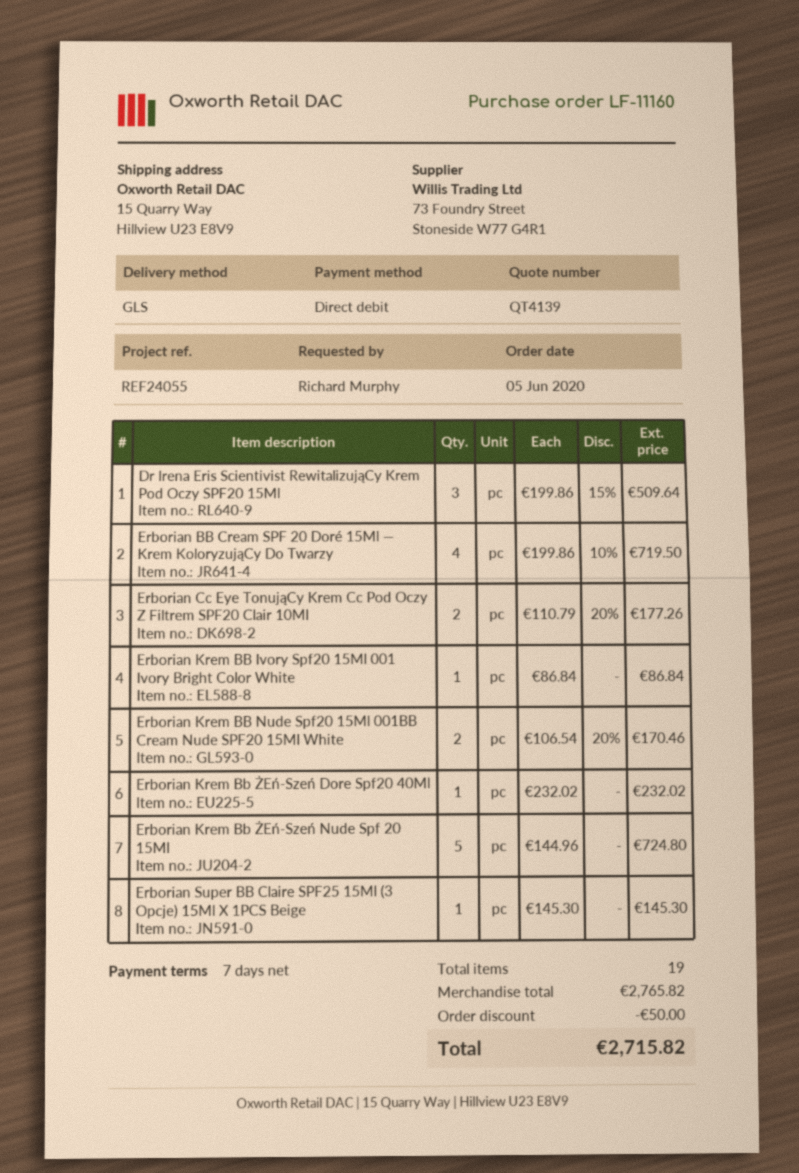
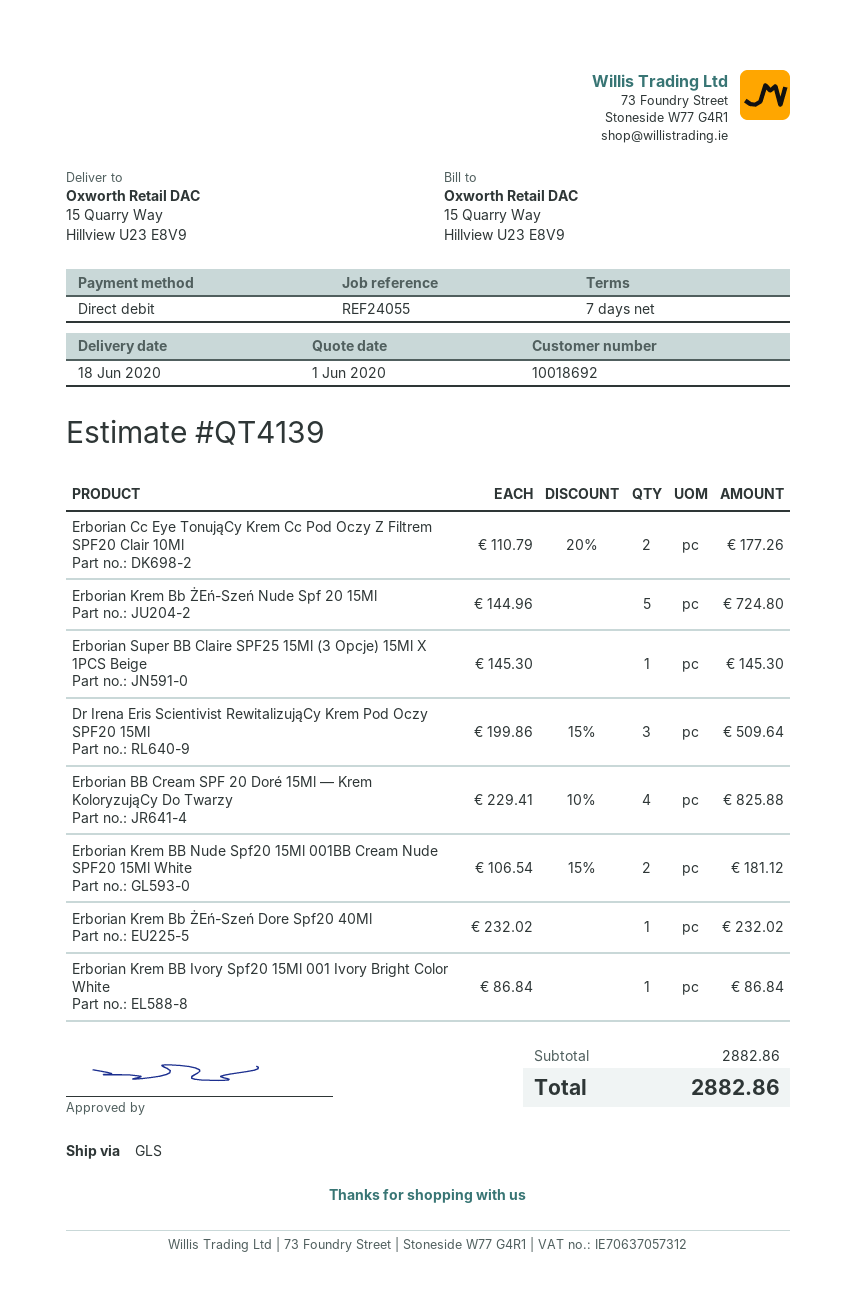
Erborian BB Cream SPF 20 Doré 15Ml — Krem KoloryzująCy Do Twarzy: 4 x 199.86 - 10% = 719.50 -> 4 x 229.41 - 10% = 825.88
Erborian Krem BB Nude Spf20 15Ml 001BB Cream Nude SPF20 15Ml White: 2 x 106.54 - 20% = 170.46 -> 2 x 106.54 - 15% = 181.12
subtotal: 2765.82 -> 2882.86
discount: 50.00 -> none
total: 2715.82 -> 2882.86

